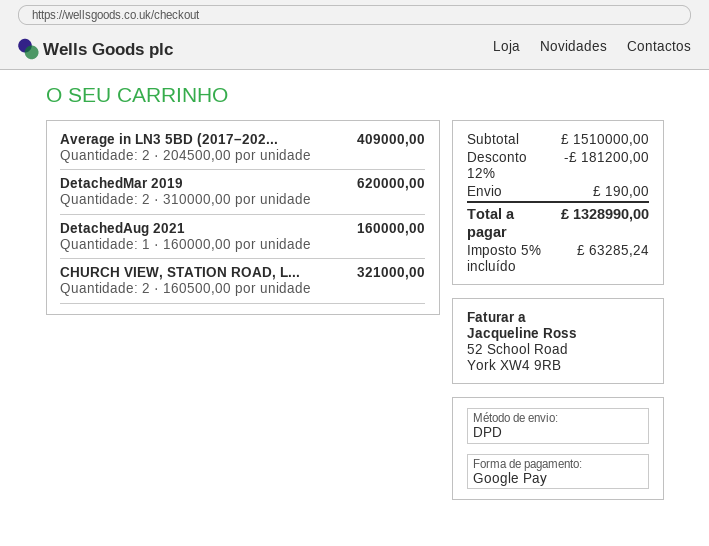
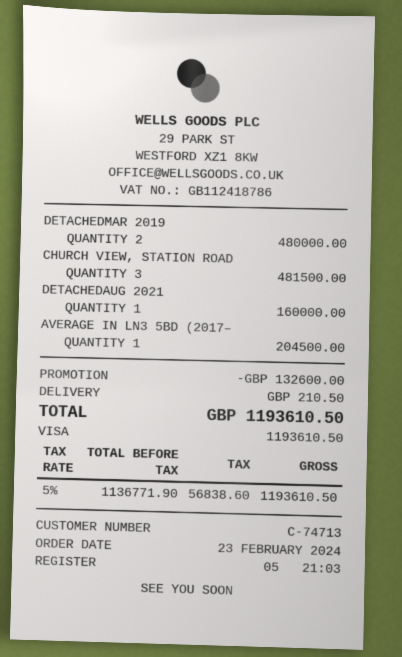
payment method: Google Pay -> Visa
Average in LN3 5BD (2017–202...: 2 for 409000.00 -> 1 for 204500.00
DetachedMar 2019: 2 for 620000.00 -> 2 for 480000.00
CHURCH VIEW, STATION ROAD, L...: 2 for 321000.00 -> 3 for 481500.00
discount: 181200.00 -> 132600.00
shipping: 190.00 -> 210.50
tax: 5% = 63285.24 -> 5% = 56838.60
total: 1328990.00 -> 1193610.50

